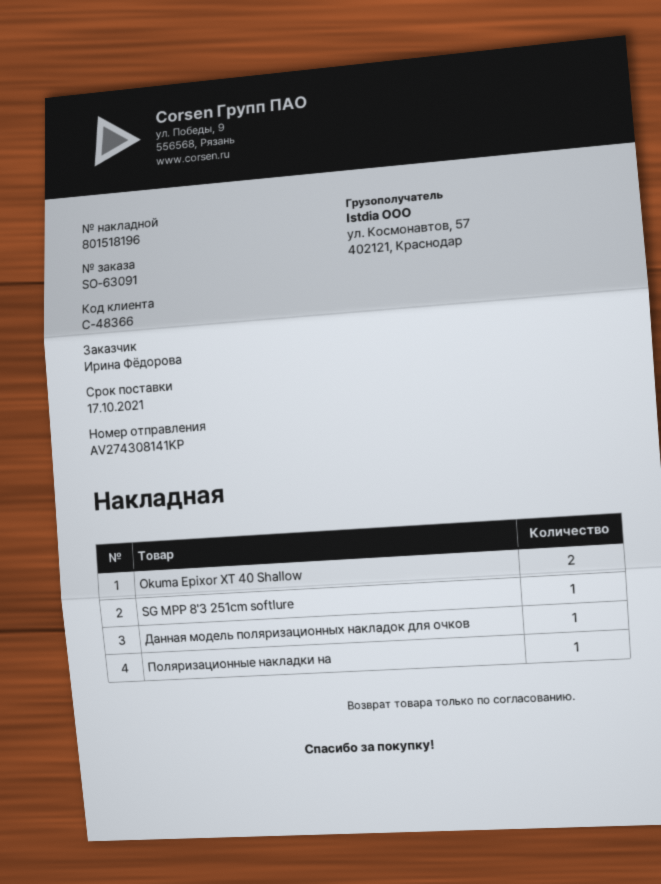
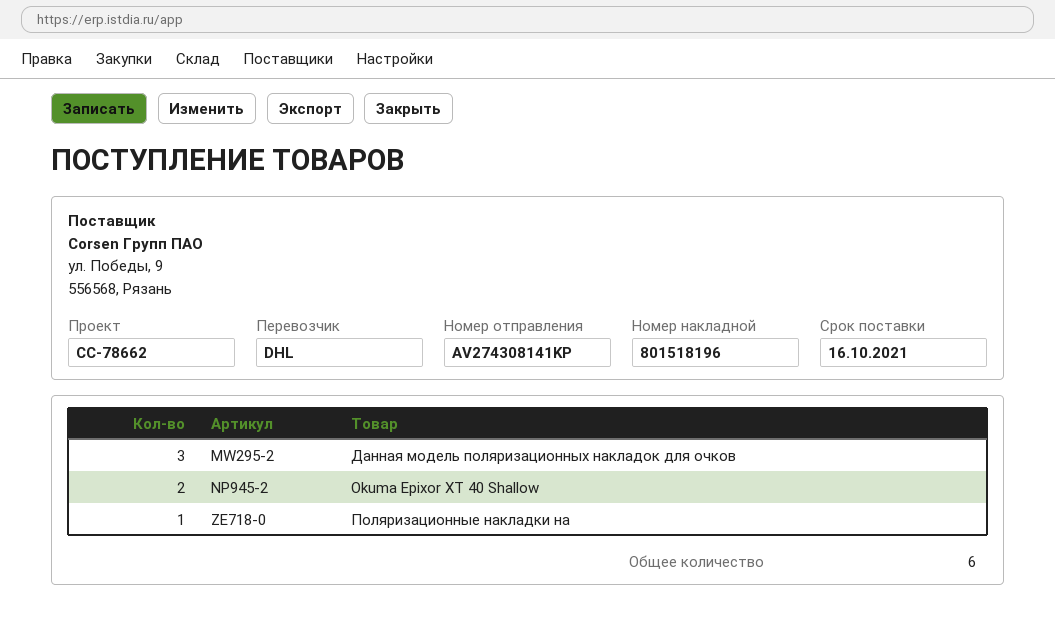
delivery date: 2021-10-17 -> 2021-10-16
SG MPP 8'3 251cm softlure: 1 -> none
Данная модель поляризационных накладок для очков: 1 -> 3

